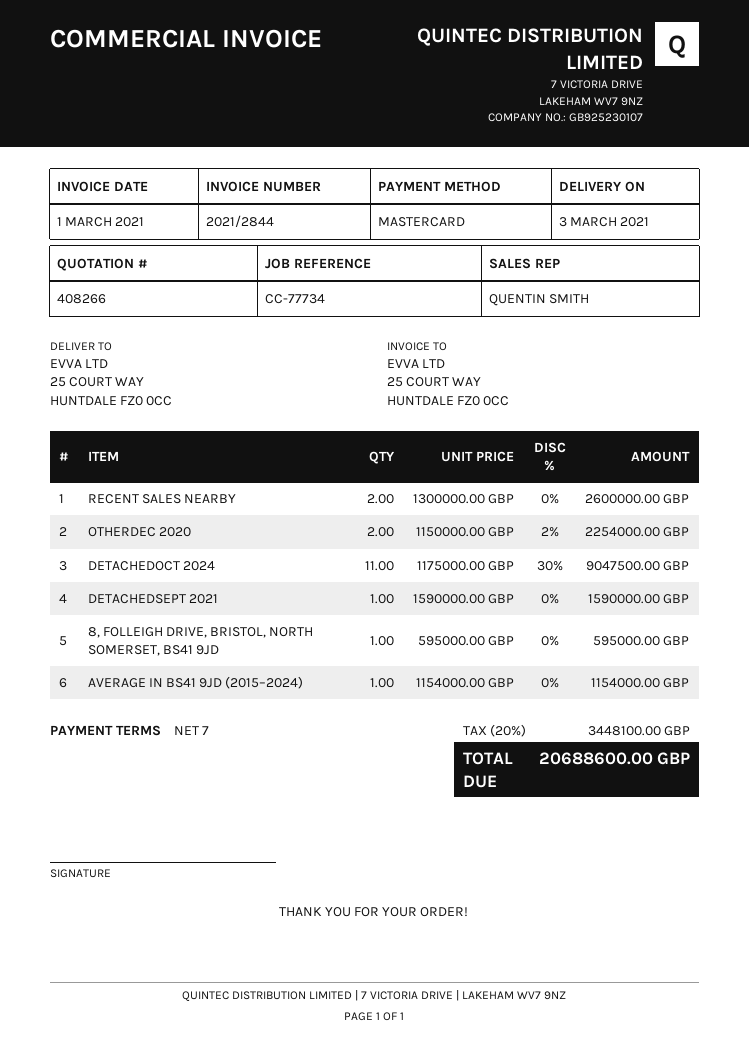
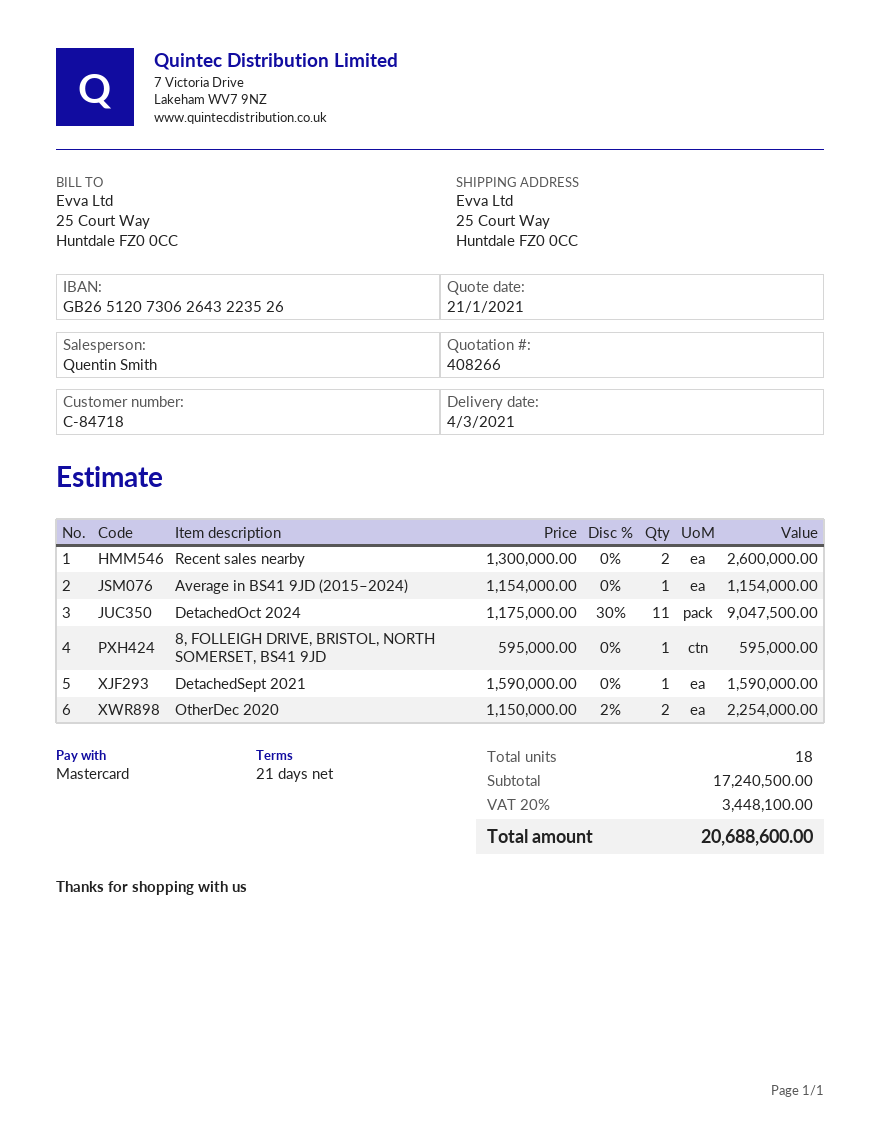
delivery date: 2021-03-03 -> 2021-03-04
payment terms: 7 days -> 21 days

